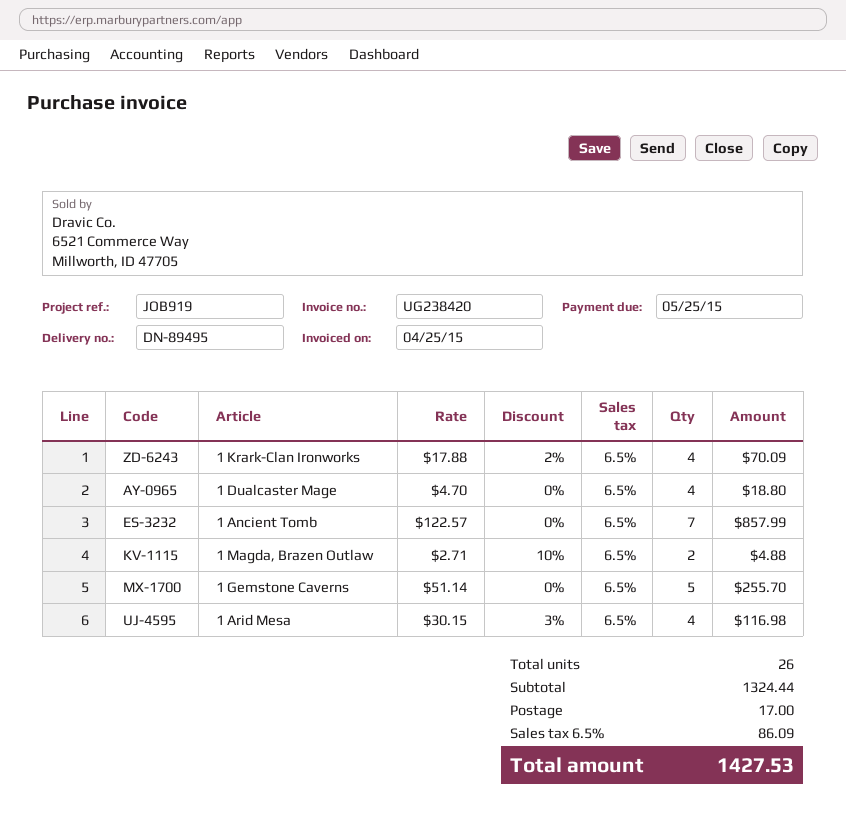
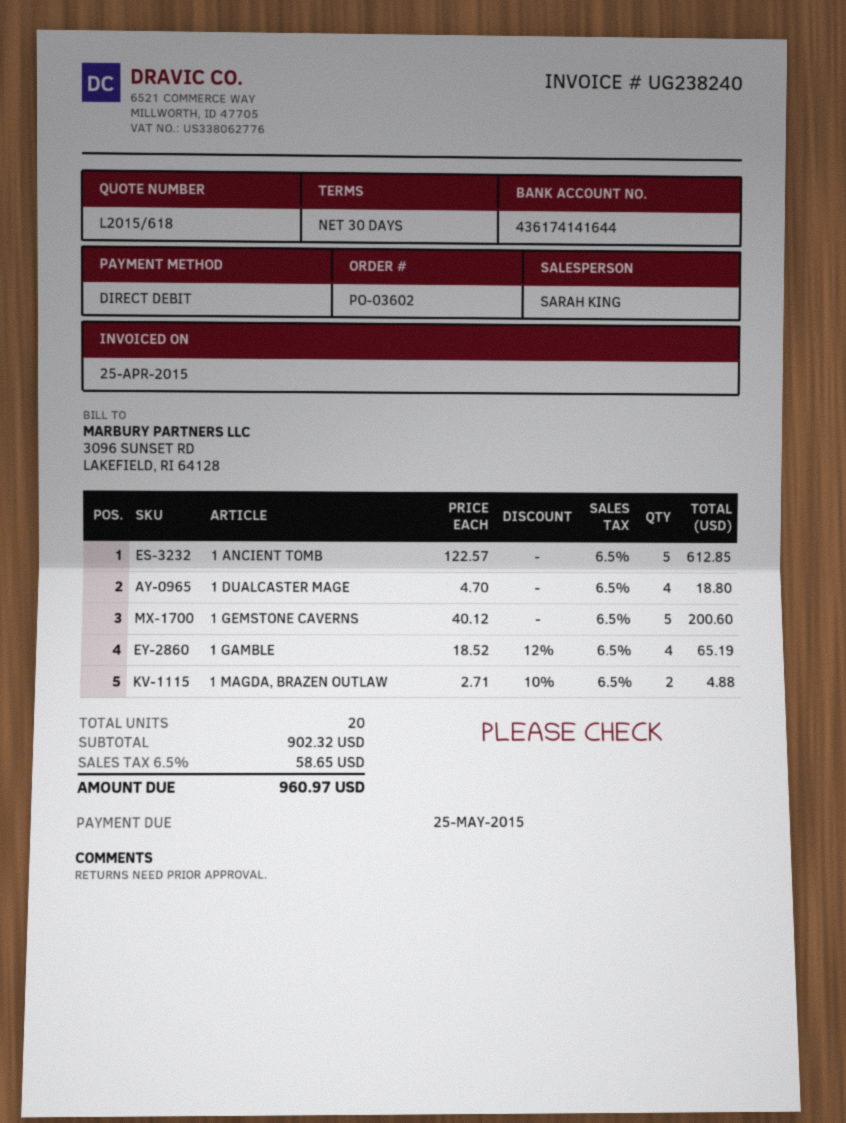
invoice number: UG238420 -> UG238240
1 Krark-Clan Ironworks: 4 x 17.88 - 2% = 70.09 -> none
1 Ancient Tomb: 7 x 122.57 = 857.99 -> 5 x 122.57 = 612.85
1 Gemstone Caverns: 5 x 51.14 = 255.70 -> 5 x 40.12 = 200.60
1 Arid Mesa: 4 x 30.15 - 3% = 116.98 -> none
1 GAMBLE: none -> 4 x 18.52 - 12% = 65.19
total quantity: 26 -> 20
subtotal: 1324.44 -> 902.32
shipping: 17.00 -> none
tax: 6.5% = 86.09 -> 6.5% = 58.65
total: 1427.53 -> 960.97

